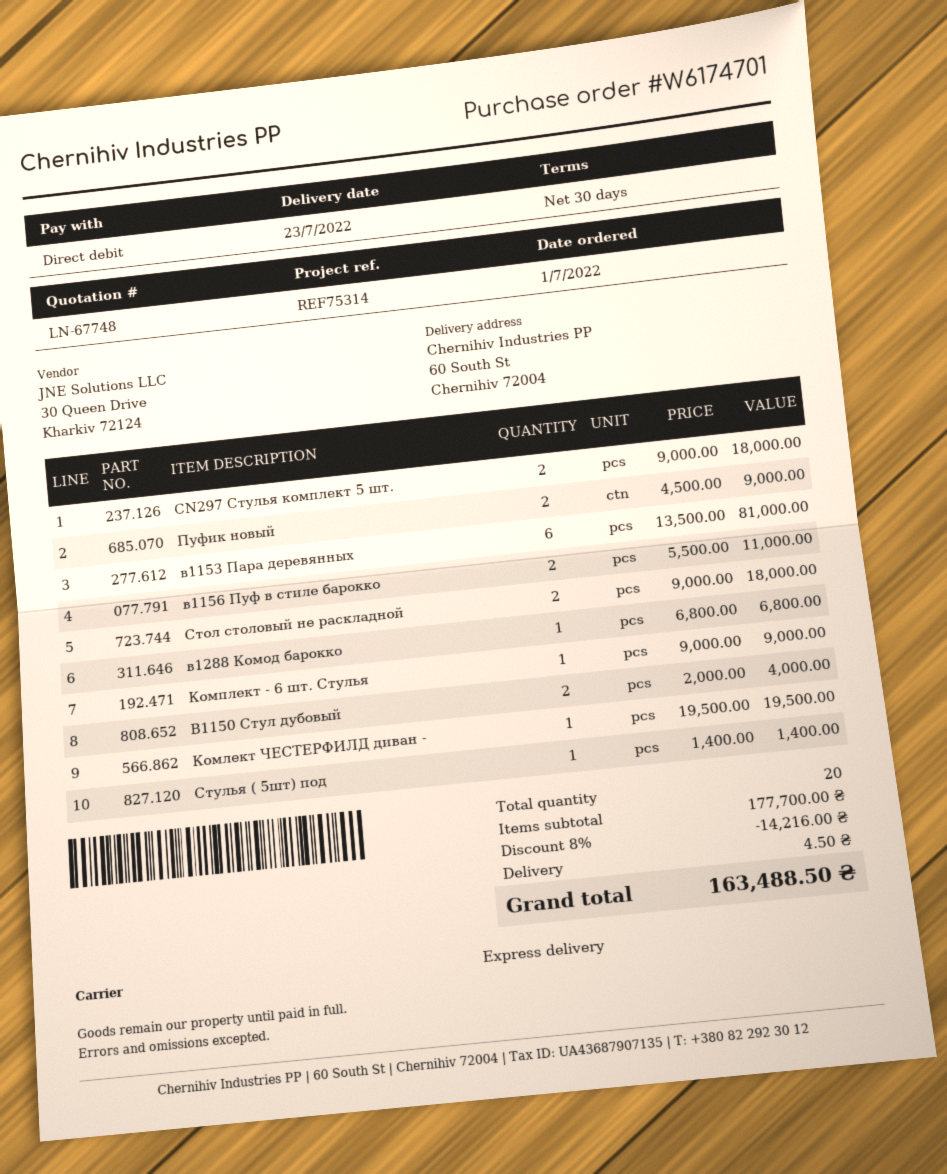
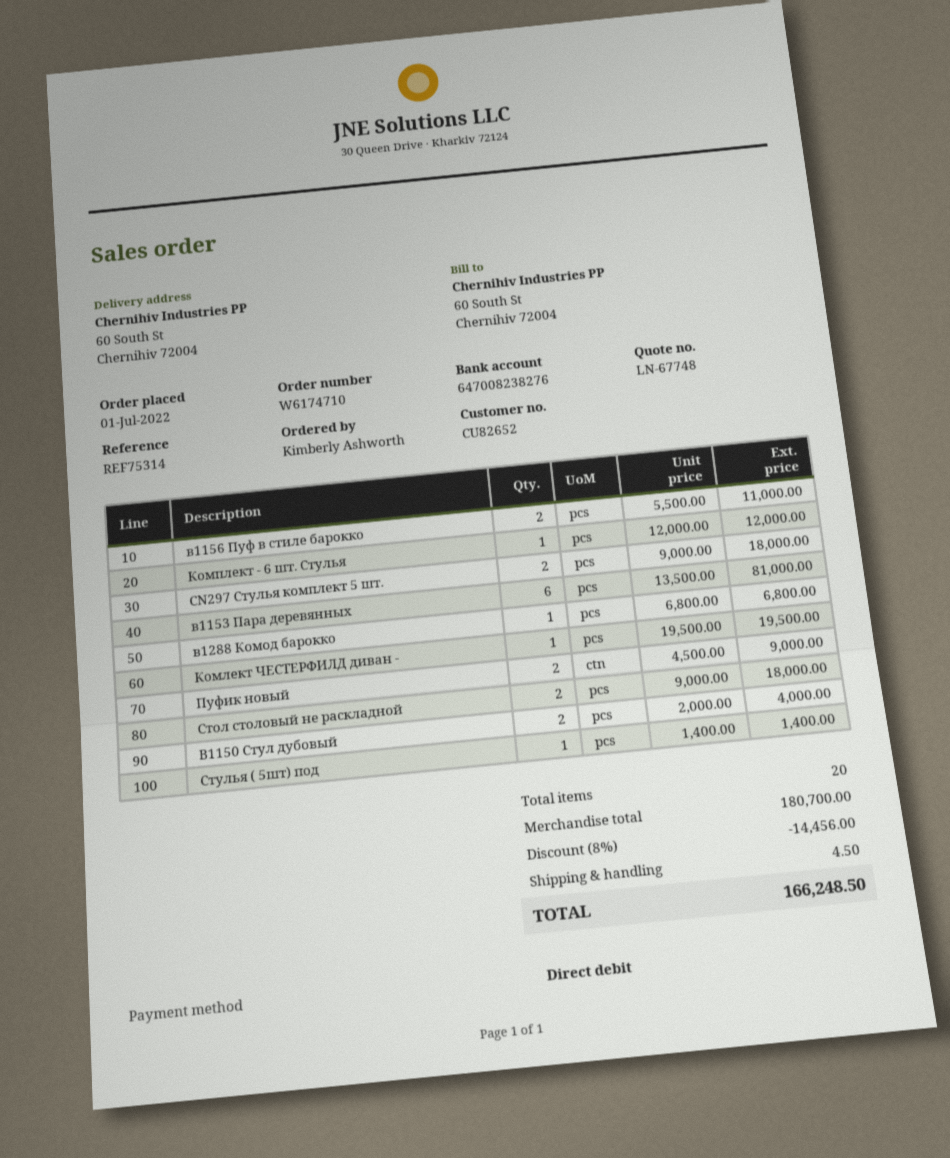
order number: W6174701 -> W6174710
Комплект - 6 шт. Стулья: 1 x 9000.00 = 9000.00 -> 1 x 12000.00 = 12000.00
subtotal: 177700.00 -> 180700.00
discount: 8% = 14216.00 -> 8% = 14456.00
total: 163488.50 -> 166248.50

